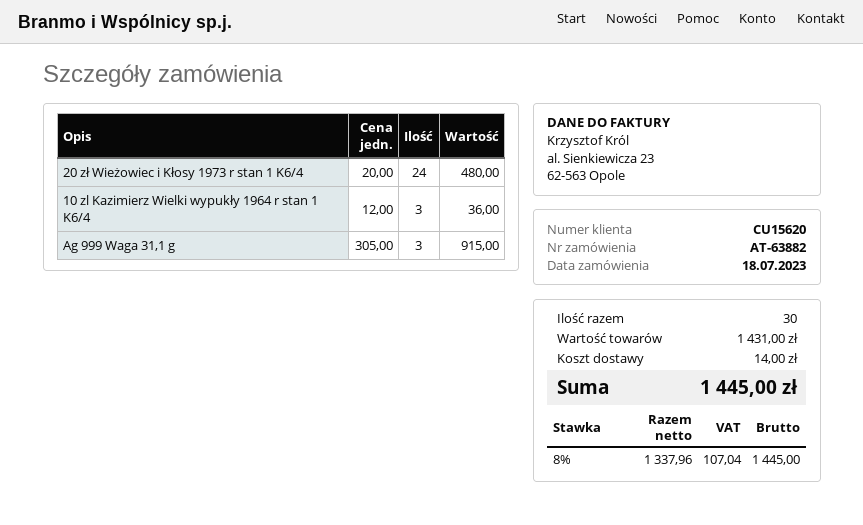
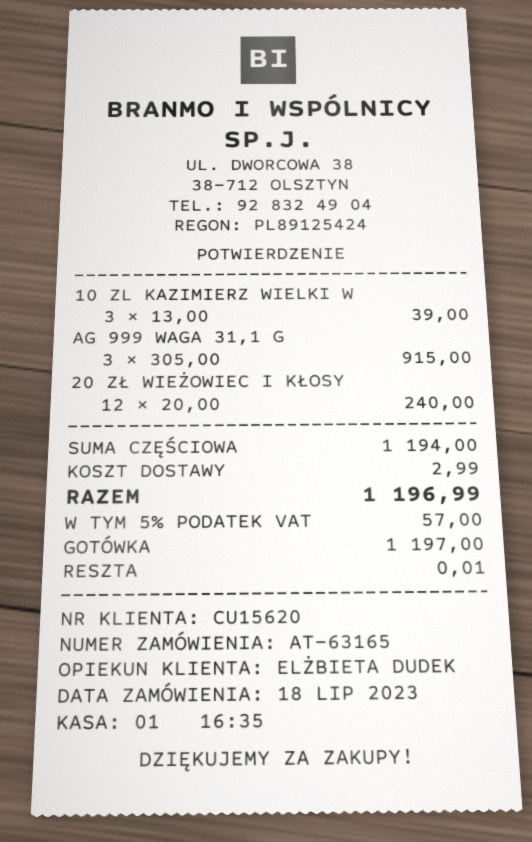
order number: AT-63882 -> AT-63165
20 zł Wieżowiec i Kłosy 1973 r stan 1 K6/4: 24 x 20.00 = 480.00 -> 12 x 20.00 = 240.00
10 zl Kazimierz Wielki wypukły 1964 r stan 1 K6/4: 3 x 12.00 = 36.00 -> 3 x 13.00 = 39.00
subtotal: 1431.00 -> 1194.00
shipping: 14.00 -> 2.99
tax: 8% = 107.04 -> 5% = 57.00
total: 1445.00 -> 1196.99

